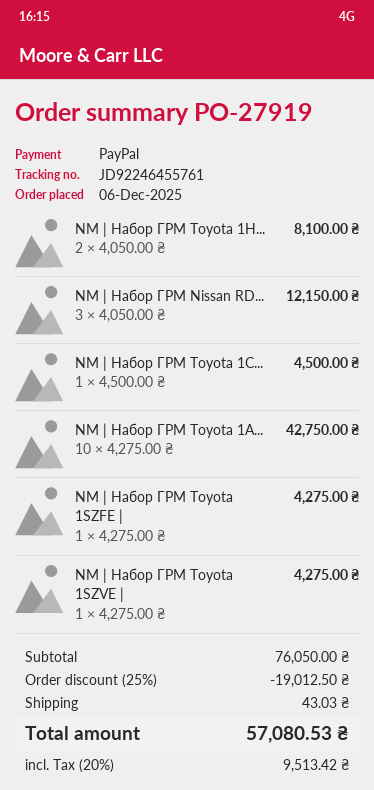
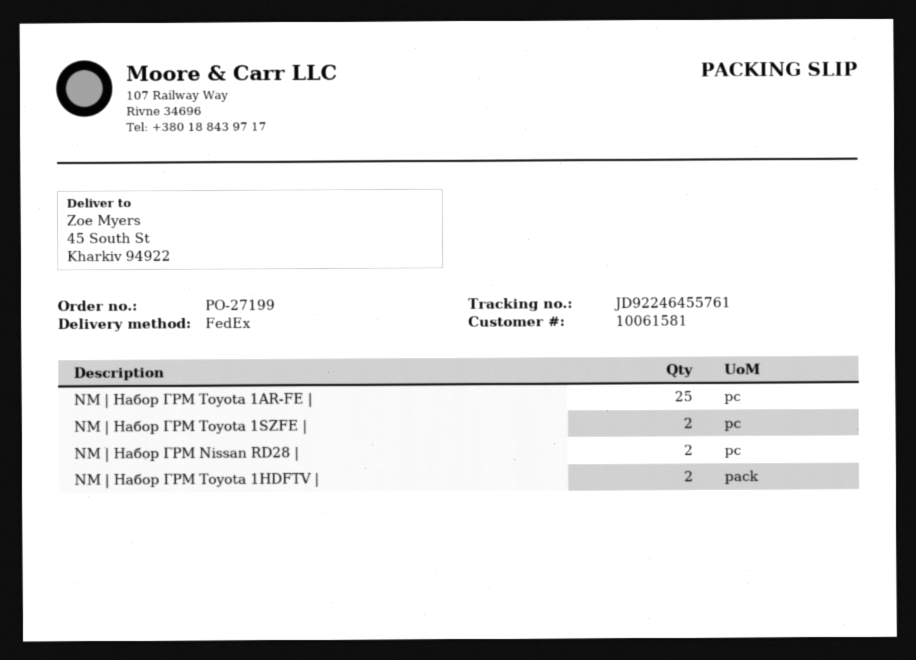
order number: PO-27919 -> PO-27199
NM | Набор ГРМ Nissan RD...: 3 -> 2
NM | Набор ГРМ Toyota 1C...: 1 -> none
NM | Набор ГРМ Toyota 1A...: 10 -> 25
NM | Набор ГРМ Toyota 1SZFE |: 1 -> 2
NM | Набор ГРМ Toyota 1SZVE |: 1 -> none

